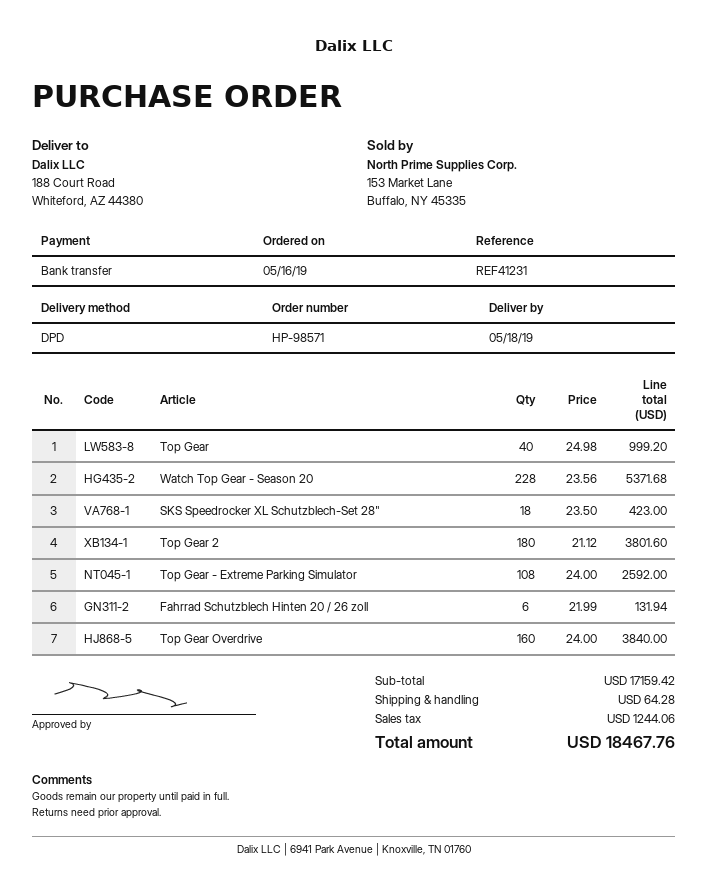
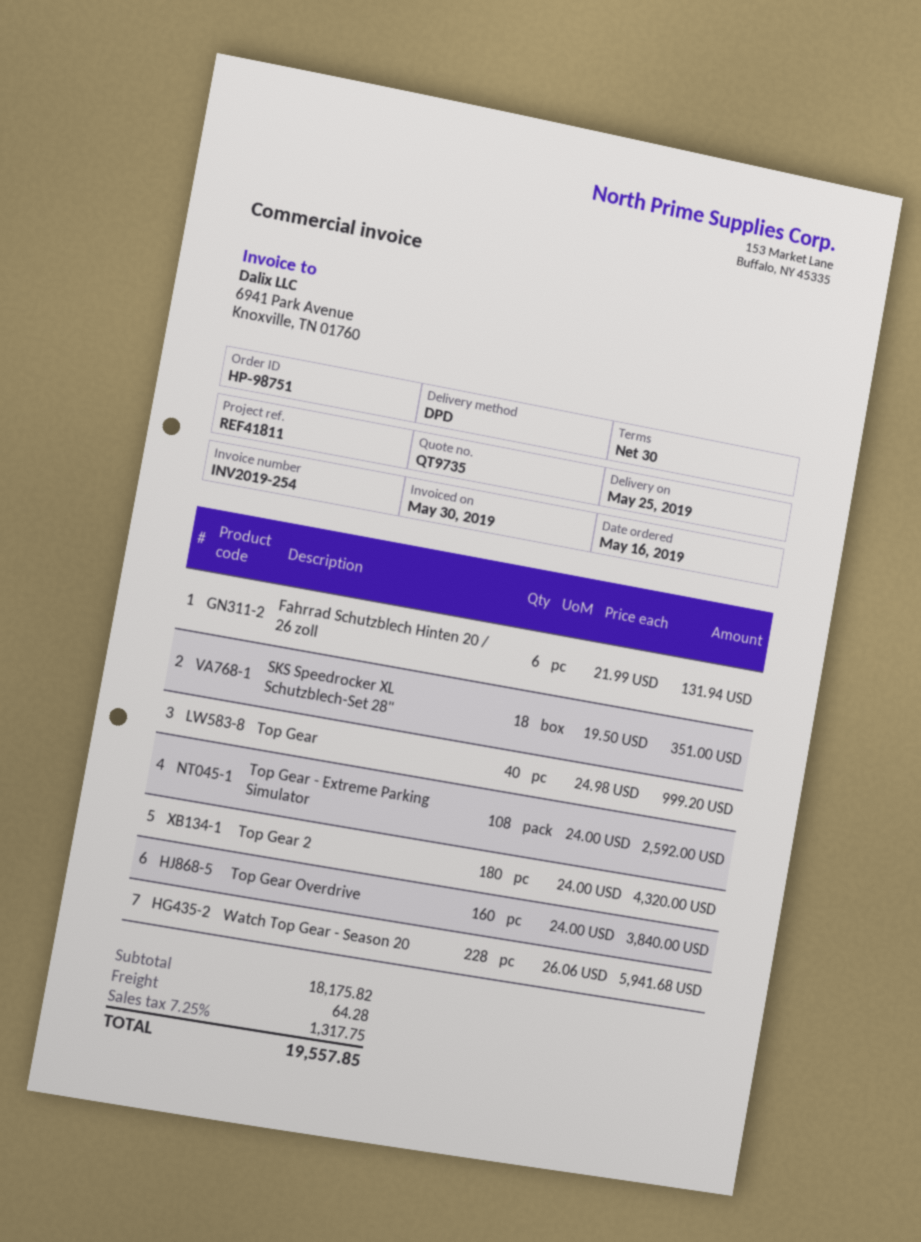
order number: HP-98571 -> HP-98751
delivery date: 2019-05-18 -> 2019-05-25
reference: REF41231 -> REF41811
Watch Top Gear - Season 20: 228 x 23.56 = 5371.68 -> 228 x 26.06 = 5941.68
SKS Speedrocker XL Schutzblech-Set 28": 18 x 23.50 = 423.00 -> 18 x 19.50 = 351.00
Top Gear 2: 180 x 21.12 = 3801.60 -> 180 x 24.00 = 4320.00
subtotal: 17159.42 -> 18175.82
tax: 1244.06 -> 1317.75
total: 18467.76 -> 19557.85

